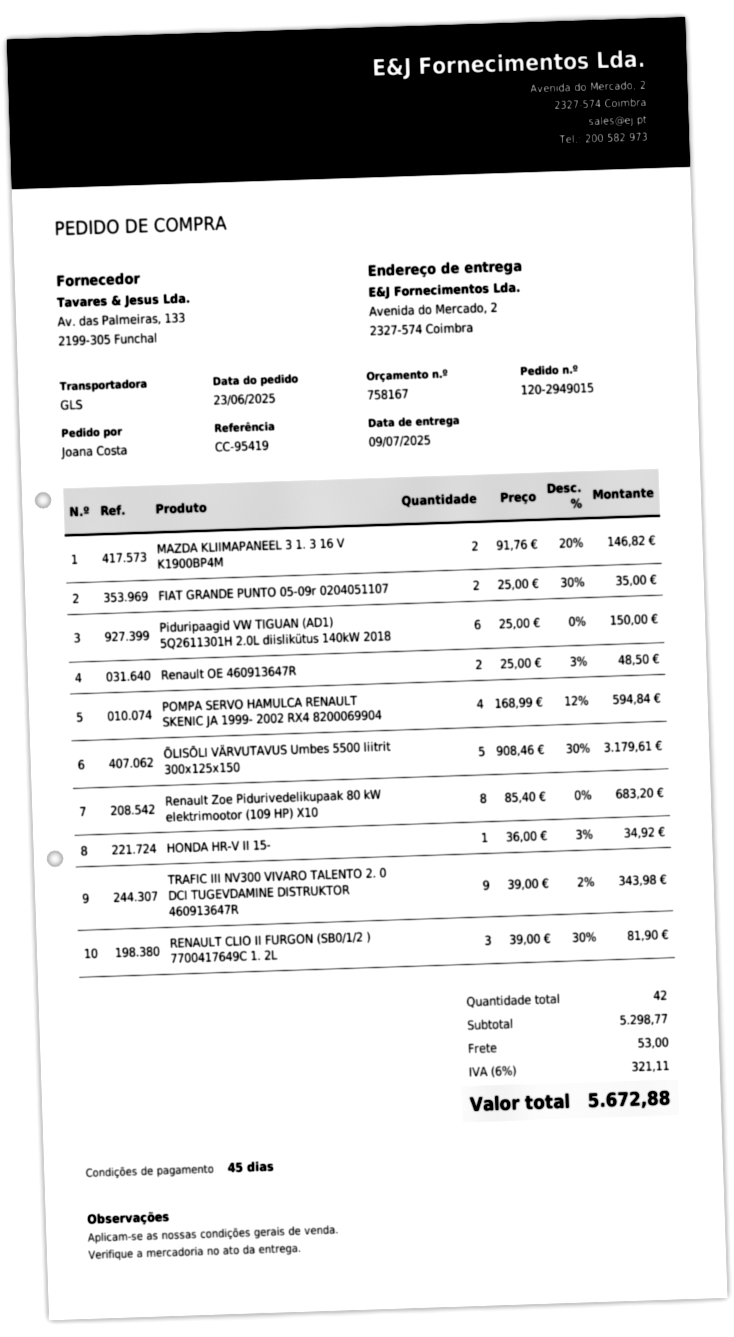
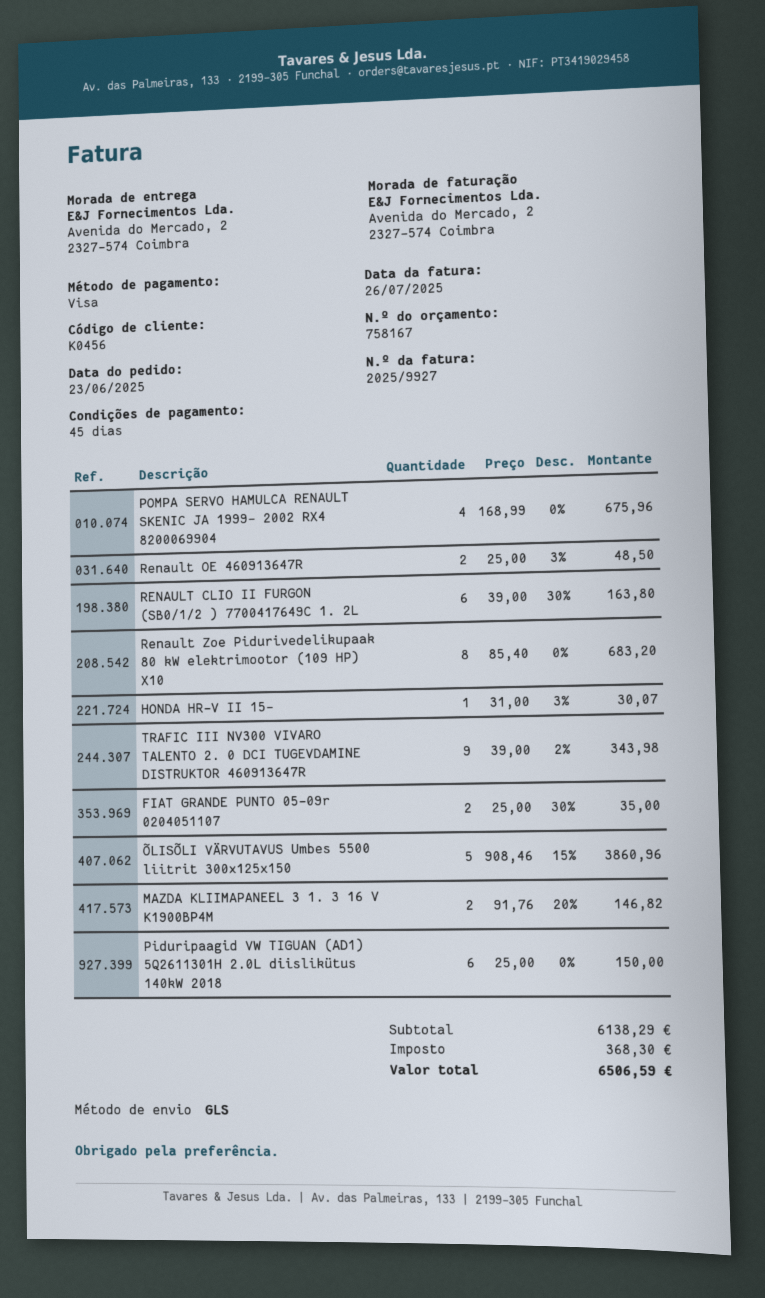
POMPA SERVO HAMULCA RENAULT SKENIC JA 1999- 2002 RX4 8200069904: 4 x 168.99 - 12% = 594.84 -> 4 x 168.99 = 675.96
ÕLISÕLI VÄRVUTAVUS Umbes 5500 liitrit 300x125x150: 5 x 908.46 - 30% = 3179.61 -> 5 x 908.46 - 15% = 3860.96
HONDA HR-V II 15-: 1 x 36.00 - 3% = 34.92 -> 1 x 31.00 - 3% = 30.07
RENAULT CLIO II FURGON (SB0/1/2 ) 7700417649C 1. 2L: 3 x 39.00 - 30% = 81.90 -> 6 x 39.00 - 30% = 163.80
subtotal: 5298.77 -> 6138.29
shipping: 53.00 -> none
tax: 321.11 -> 368.30
total: 5672.88 -> 6506.59

